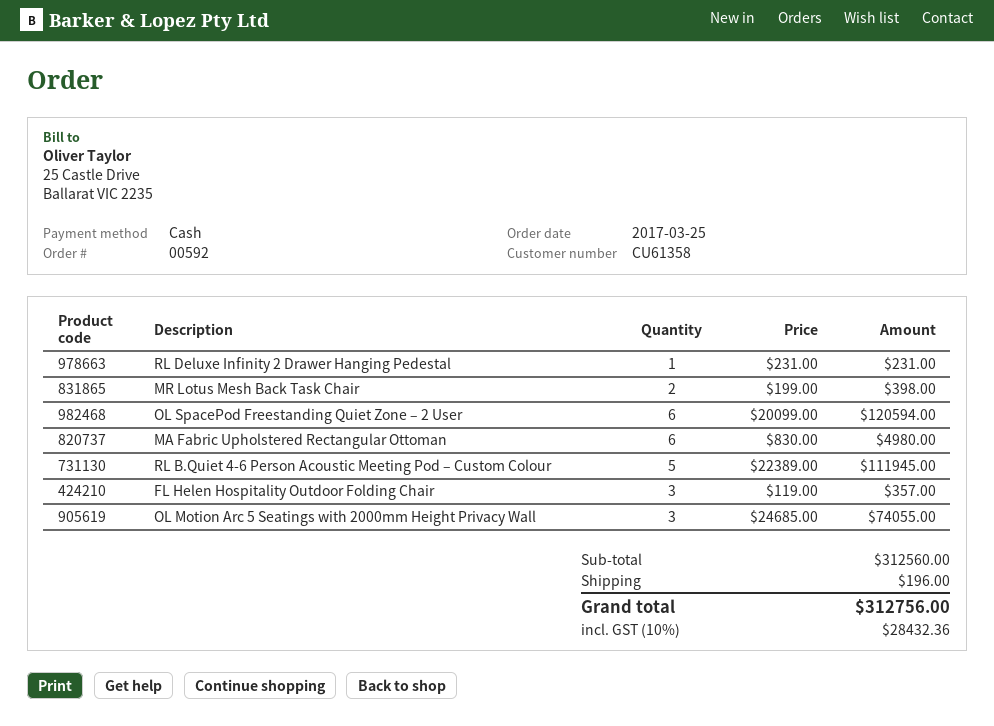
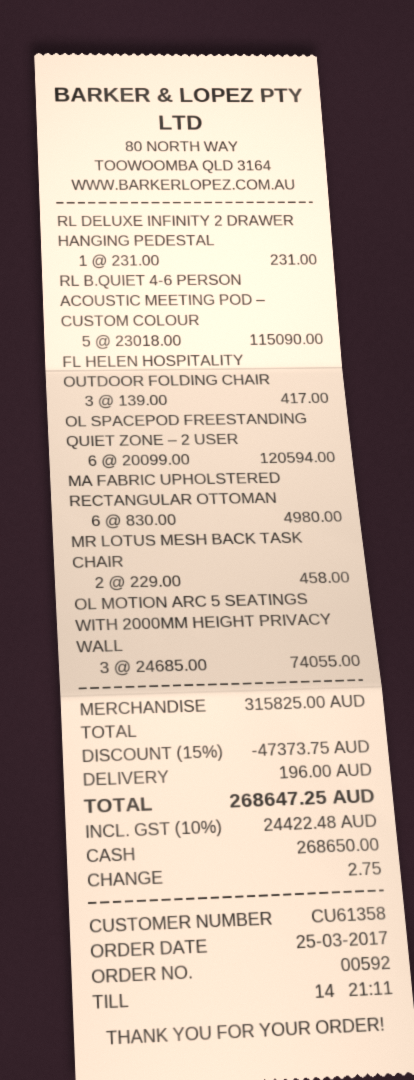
MR Lotus Mesh Back Task Chair: 2 x 199.00 = 398.00 -> 2 x 229.00 = 458.00
RL B.Quiet 4-6 Person Acoustic Meeting Pod – Custom Colour: 5 x 22389.00 = 111945.00 -> 5 x 23018.00 = 115090.00
FL Helen Hospitality Outdoor Folding Chair: 3 x 119.00 = 357.00 -> 3 x 139.00 = 417.00
subtotal: 312560.00 -> 315825.00
discount: none -> 15% = 47373.75
tax: 10% = 28432.36 -> 10% = 24422.48
total: 312756.00 -> 268647.25

